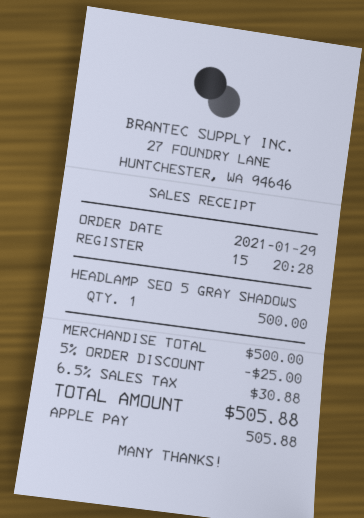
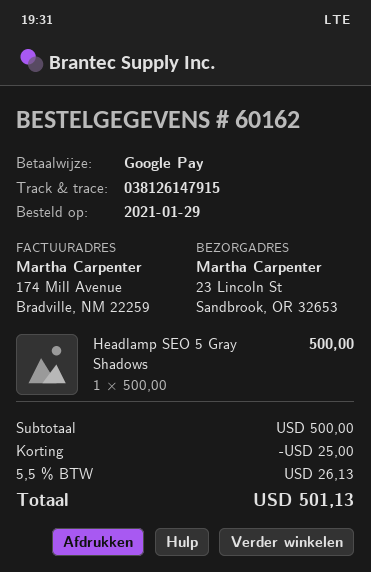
payment method: Apple Pay -> Google Pay
tax: 6.5% = 30.88 -> 5.5% = 26.13
total: 505.88 -> 501.13

